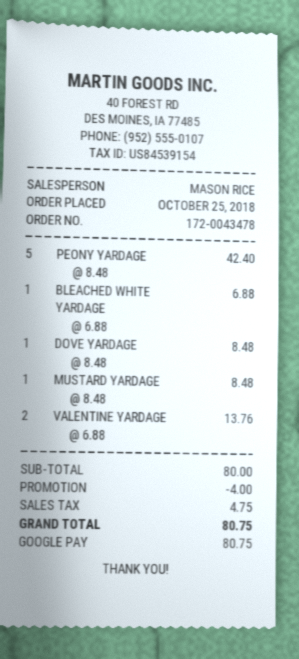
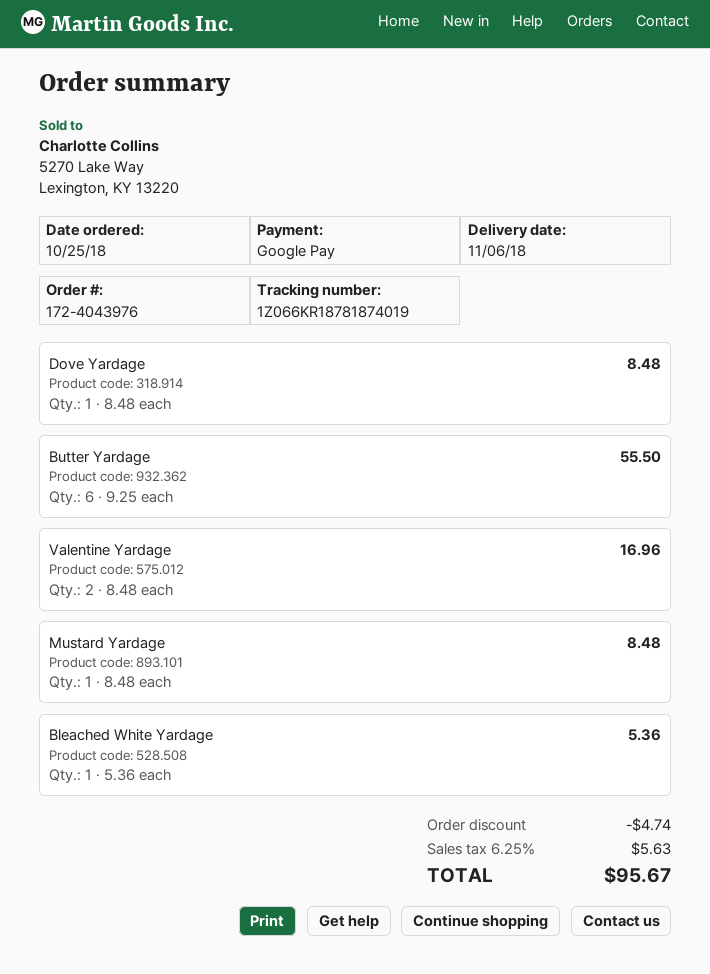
order number: 172-0043478 -> 172-4043976
PEONY YARDAGE: 5 x 8.48 = 42.40 -> none
BLEACHED WHITE YARDAGE: 1 x 6.88 = 6.88 -> 1 x 5.36 = 5.36
VALENTINE YARDAGE: 2 x 6.88 = 13.76 -> 2 x 8.48 = 16.96
Butter Yardage: none -> 6 x 9.25 = 55.50
discount: 4.00 -> 4.74
tax: 4.75 -> 5.63
total: 80.75 -> 95.67

